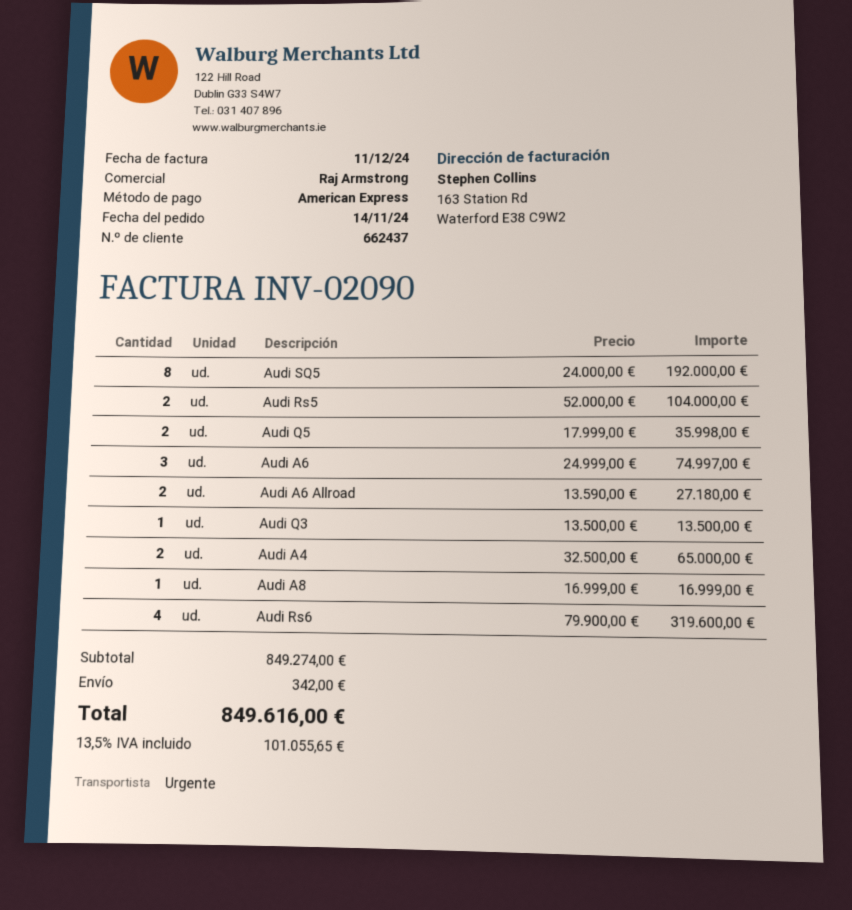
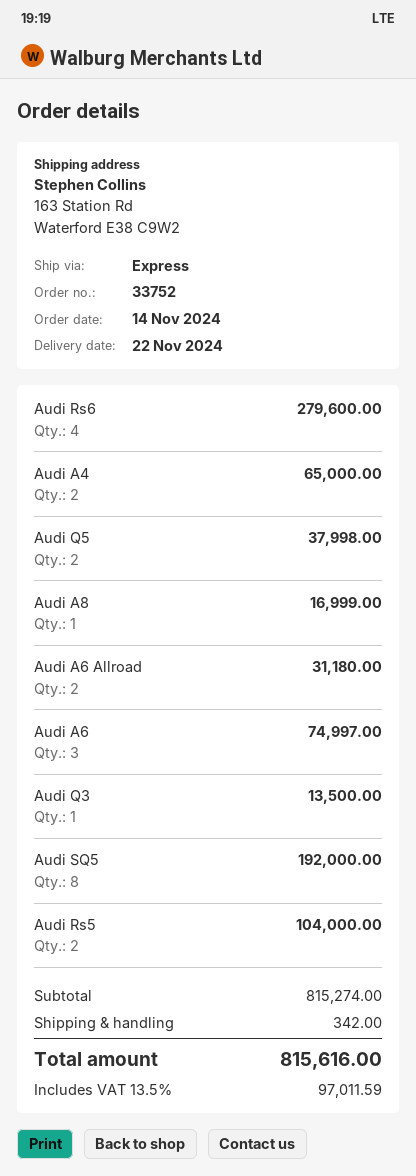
Audi Q5: 2 for 35998.00 -> 2 for 37998.00
Audi A6 Allroad: 2 for 27180.00 -> 2 for 31180.00
Audi Rs6: 4 for 319600.00 -> 4 for 279600.00
subtotal: 849274.00 -> 815274.00
tax: 13.5% = 101055.65 -> 13.5% = 97011.59
total: 849616.00 -> 815616.00

